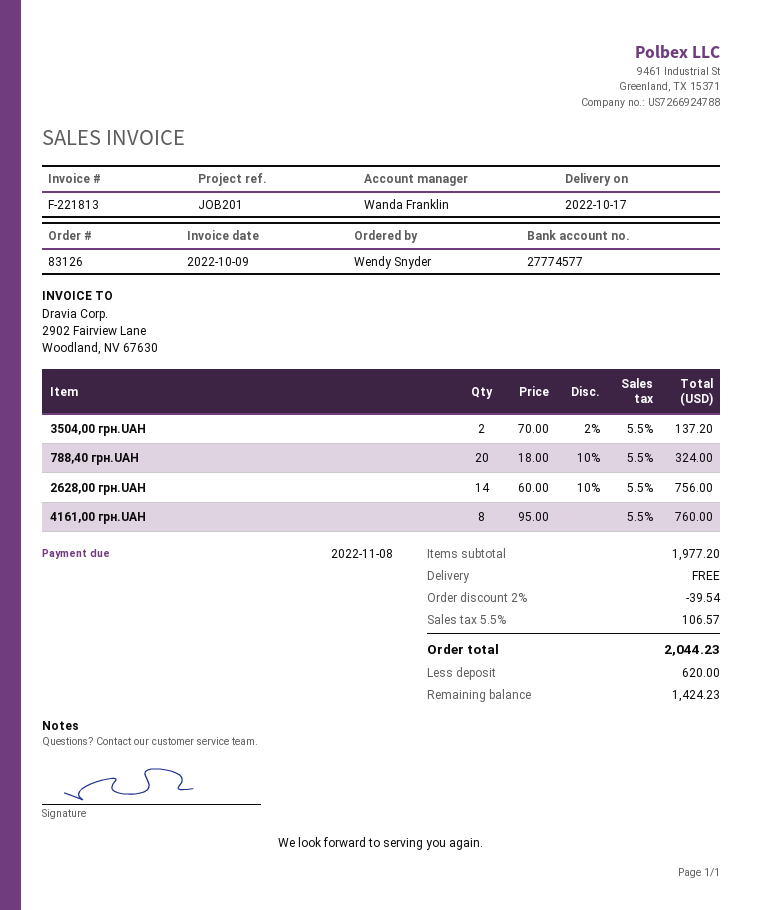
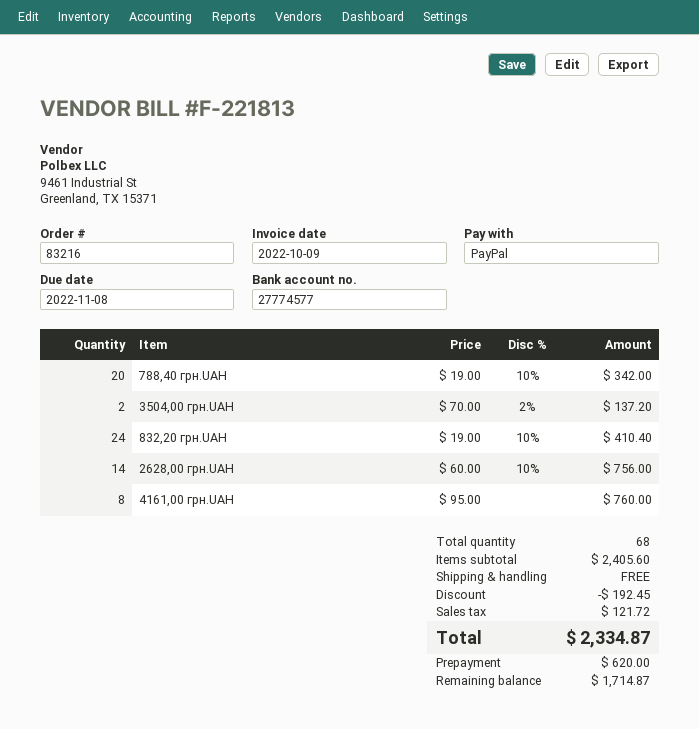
order number: 83126 -> 83216
788,40 грн.UAH: 20 x 18.00 - 10% = 324.00 -> 20 x 19.00 - 10% = 342.00
832,20 грн.UAH: none -> 24 x 19.00 - 10% = 410.40
subtotal: 1977.20 -> 2405.60
discount: 39.54 -> 192.45
tax: 106.57 -> 121.72
total: 2044.23 -> 2334.87
balance: 1424.23 -> 1714.87

